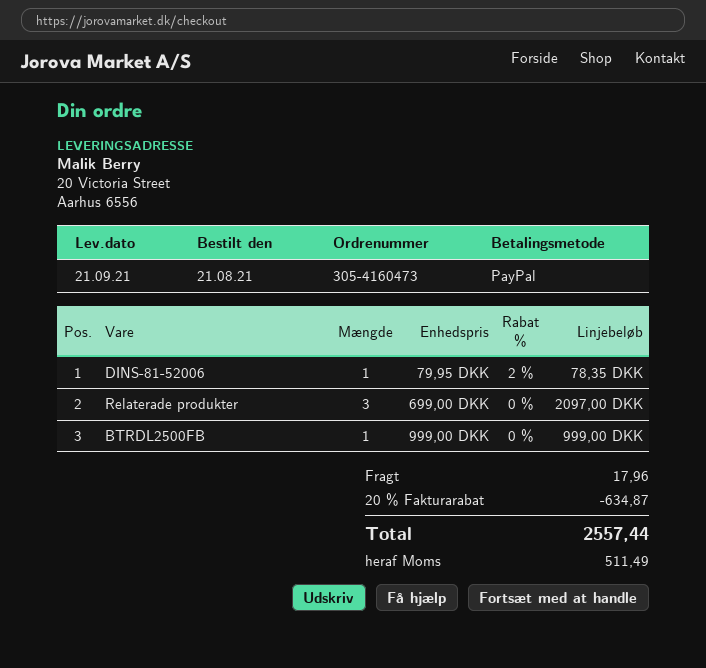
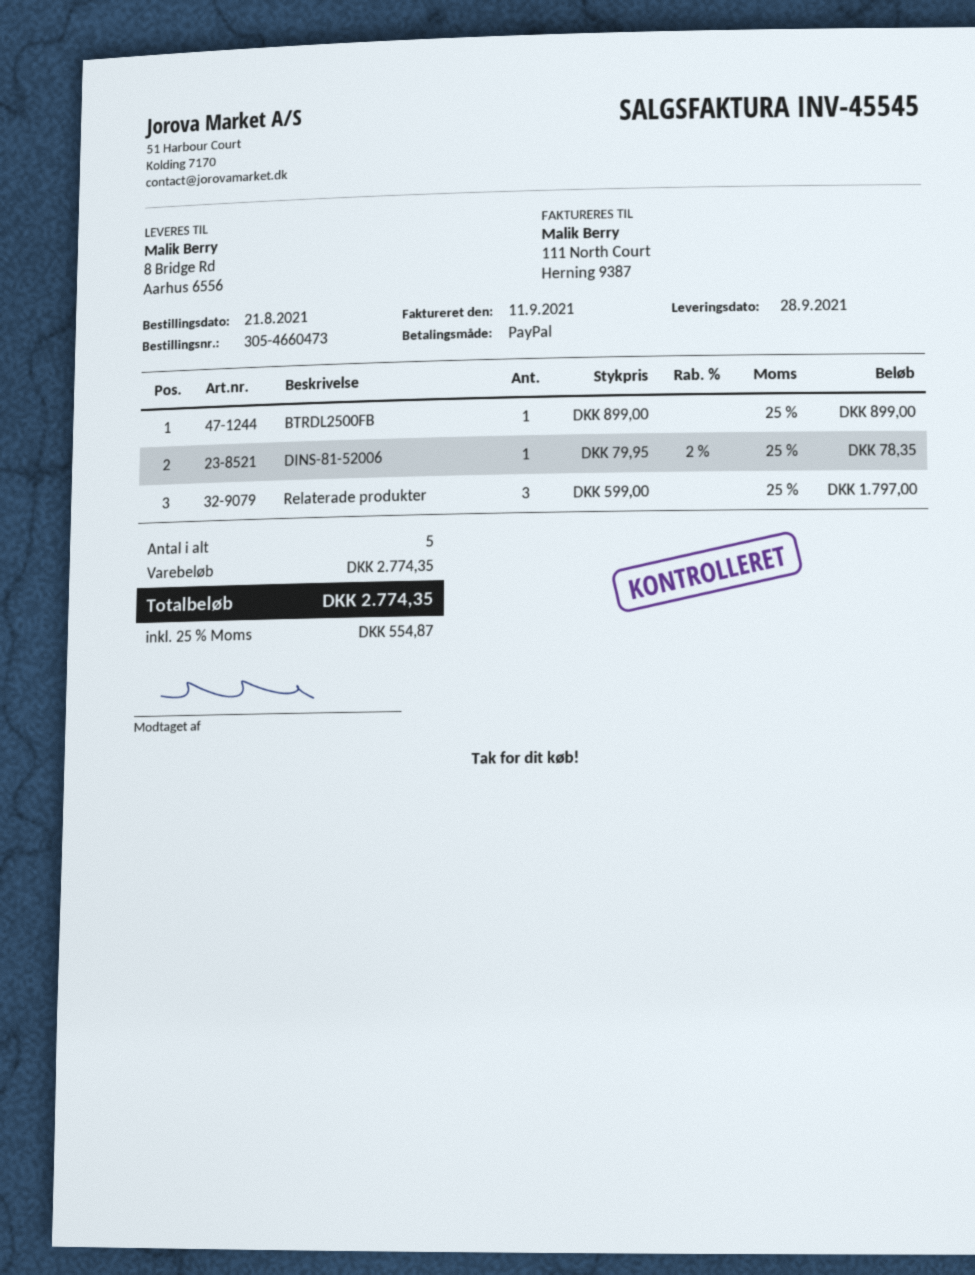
order number: 305-4160473 -> 305-4660473
delivery date: 2021-09-21 -> 2021-09-28
ship to: 20 Victoria Street, Aarhus 6556 -> 8 Bridge Rd, Aarhus 6556
Relaterade produkter: 3 x 699.00 = 2097.00 -> 3 x 599.00 = 1797.00
BTRDL2500FB: 1 x 999.00 = 999.00 -> 1 x 899.00 = 899.00
discount: 20% = 634.87 -> none
shipping: 17.96 -> none
tax: 511.49 -> 554.87
total: 2557.44 -> 2774.35

